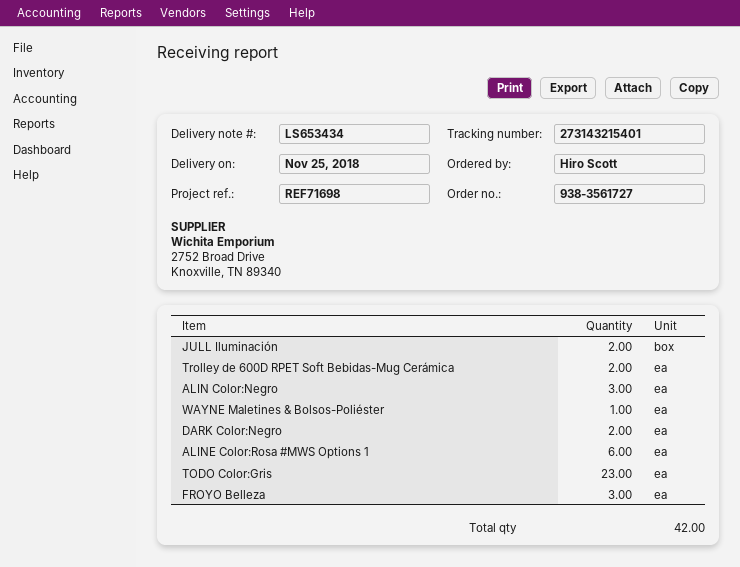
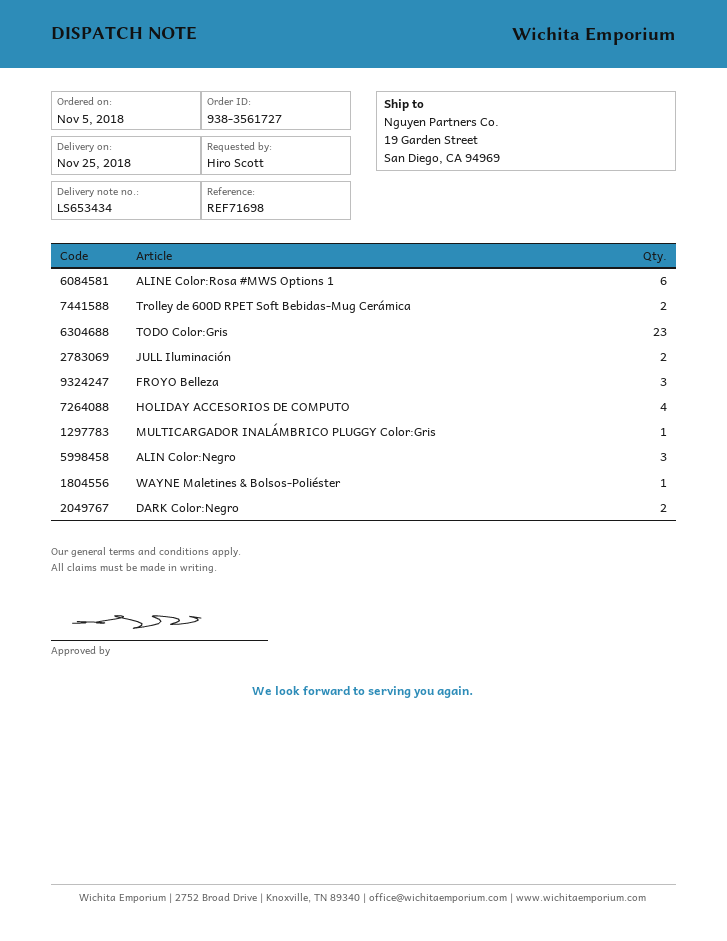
HOLIDAY ACCESORIOS DE COMPUTO: none -> 4
MULTICARGADOR INALÁMBRICO PLUGGY Color:Gris: none -> 1

